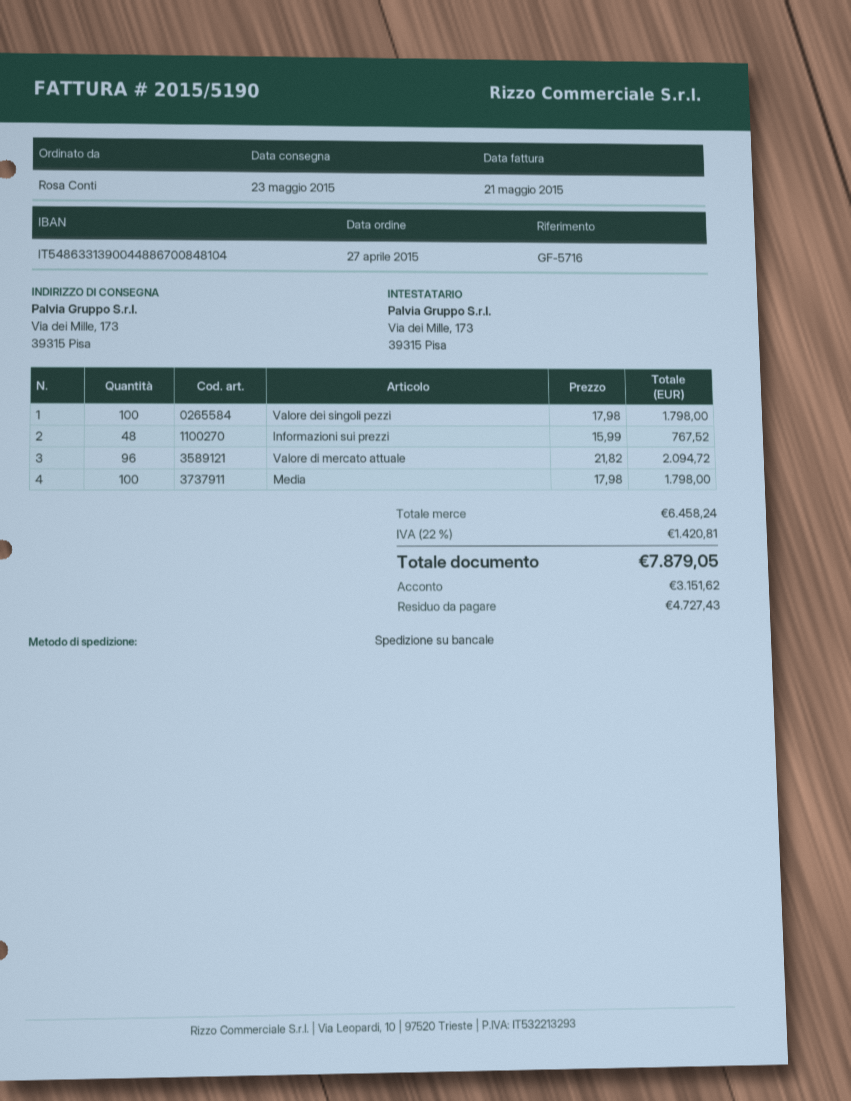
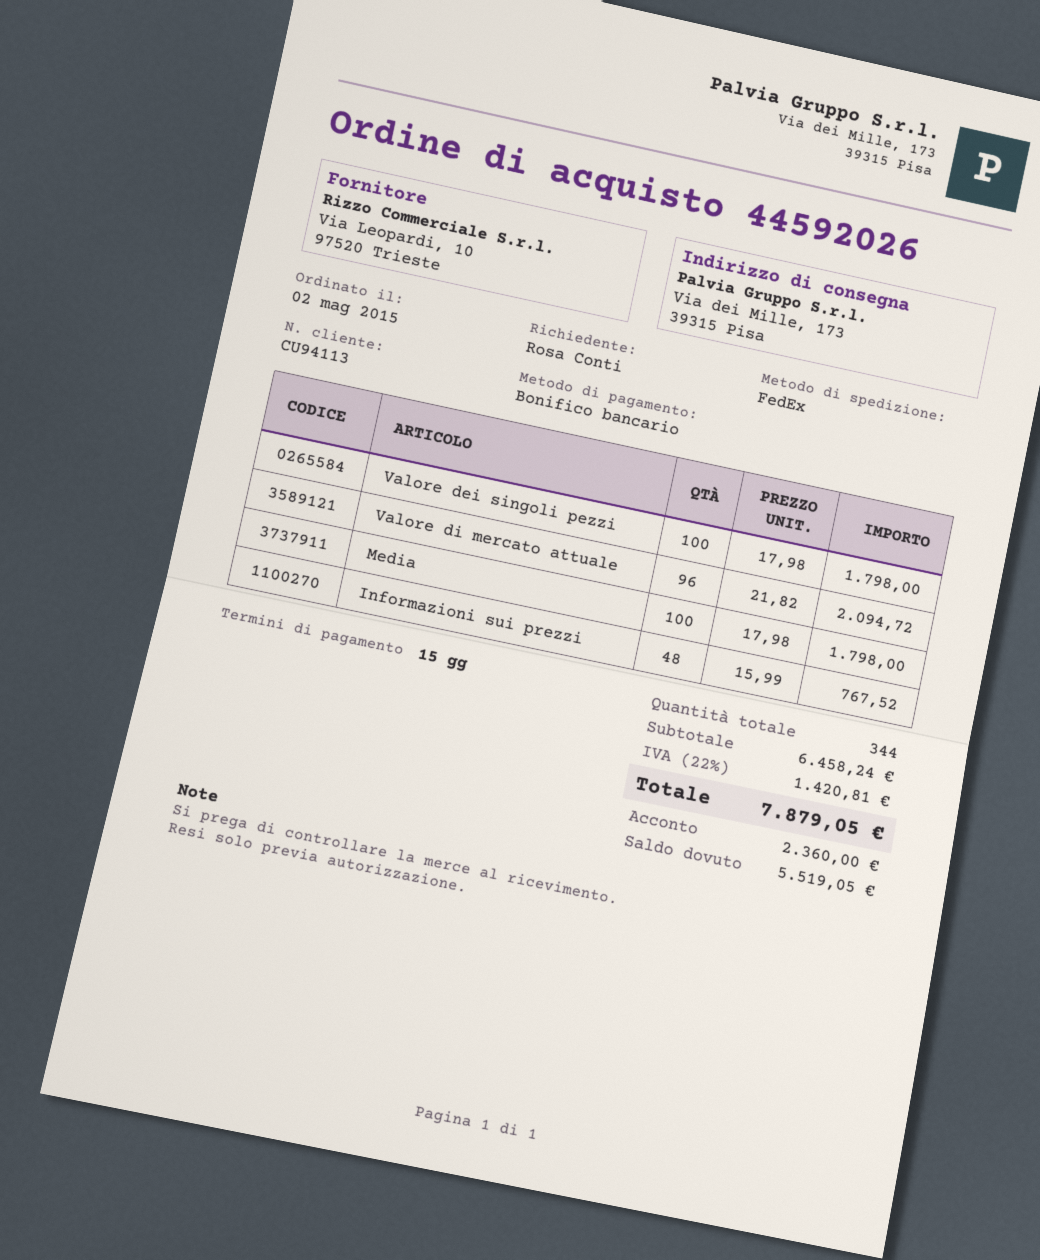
order date: 2015-04-27 -> 2015-05-02
shipping method: pallet freight -> FedEx
deposit: 3151.62 -> 2360.00
balance: 4727.43 -> 5519.05

